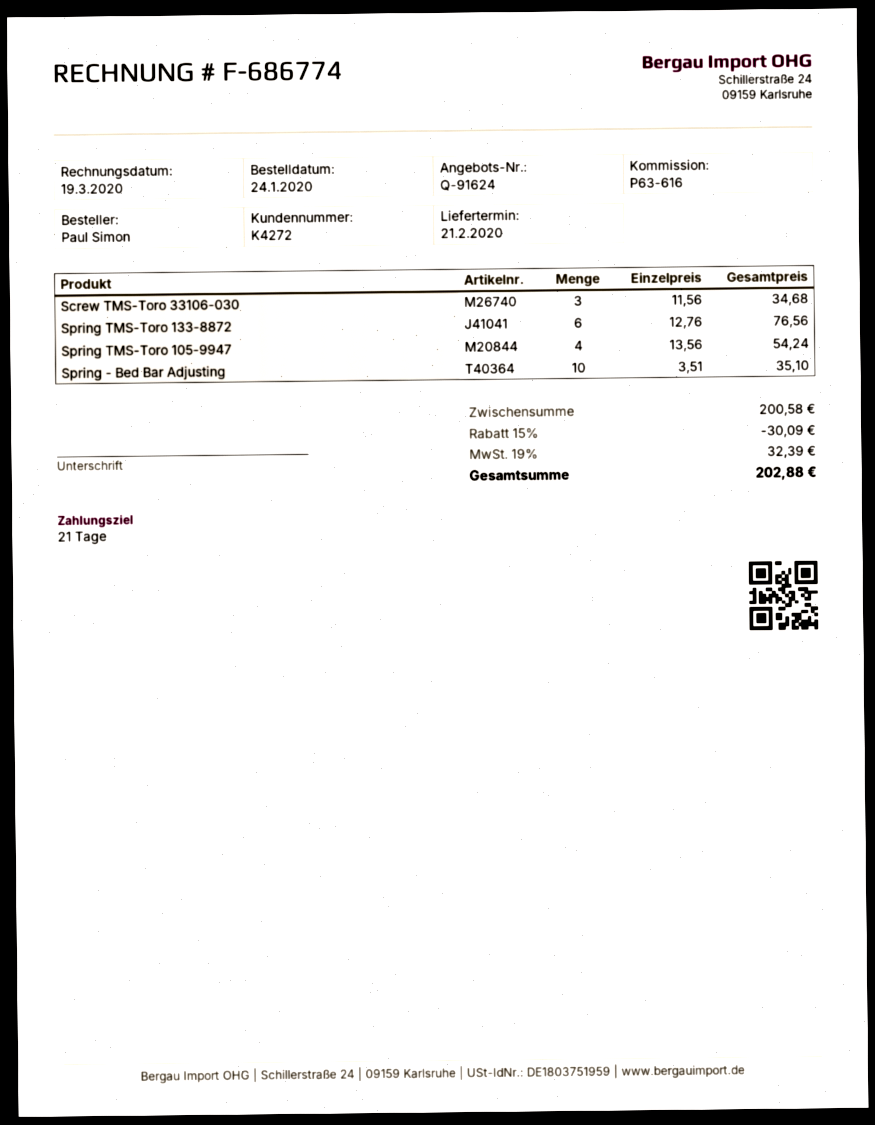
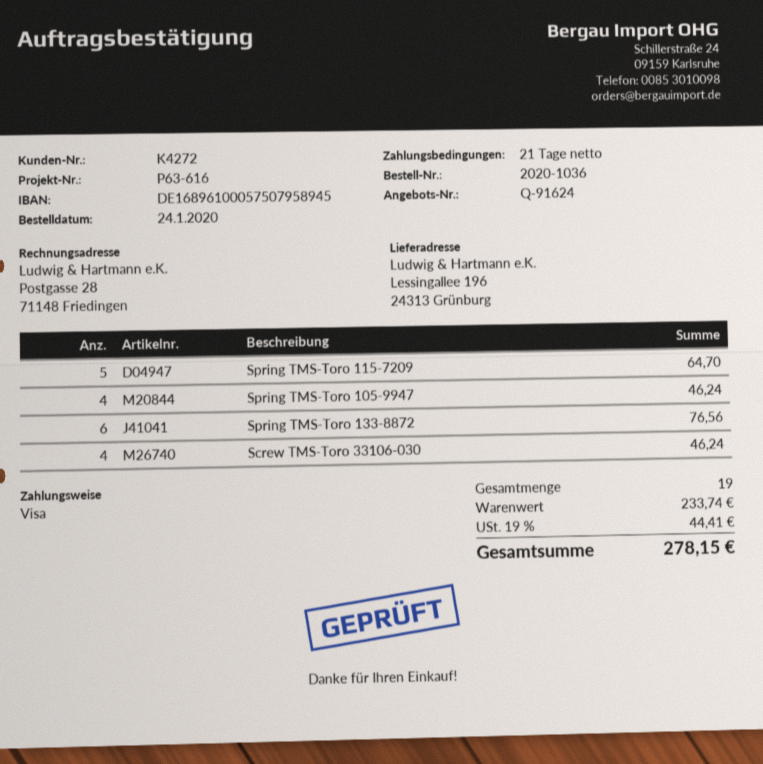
Screw TMS-Toro 33106-030: 3 for 34.68 -> 4 for 46.24
Spring TMS-Toro 105-9947: 4 for 54.24 -> 4 for 46.24
Spring - Bed Bar Adjusting: 10 for 35.10 -> none
Spring TMS-Toro 115-7209: none -> 5 for 64.70
subtotal: 200.58 -> 233.74
discount: 15% = 30.09 -> none
tax: 19% = 32.39 -> 19% = 44.41
total: 202.88 -> 278.15

